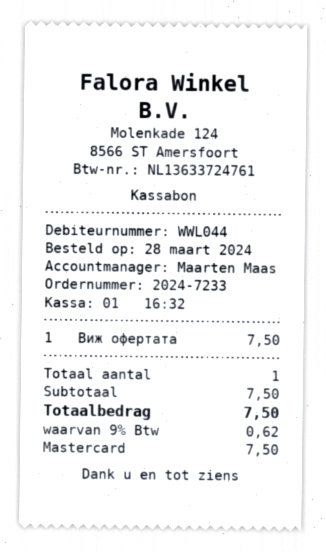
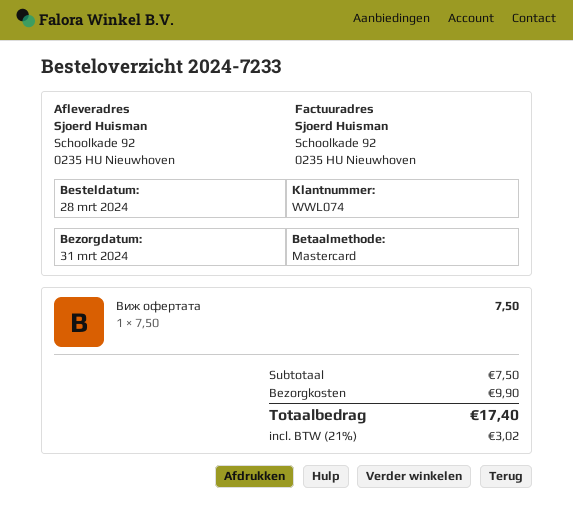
customer number: WWL044 -> WWL074
shipping: none -> 9.90
tax: 9% = 0.62 -> 21% = 3.02
total: 7.50 -> 17.40

